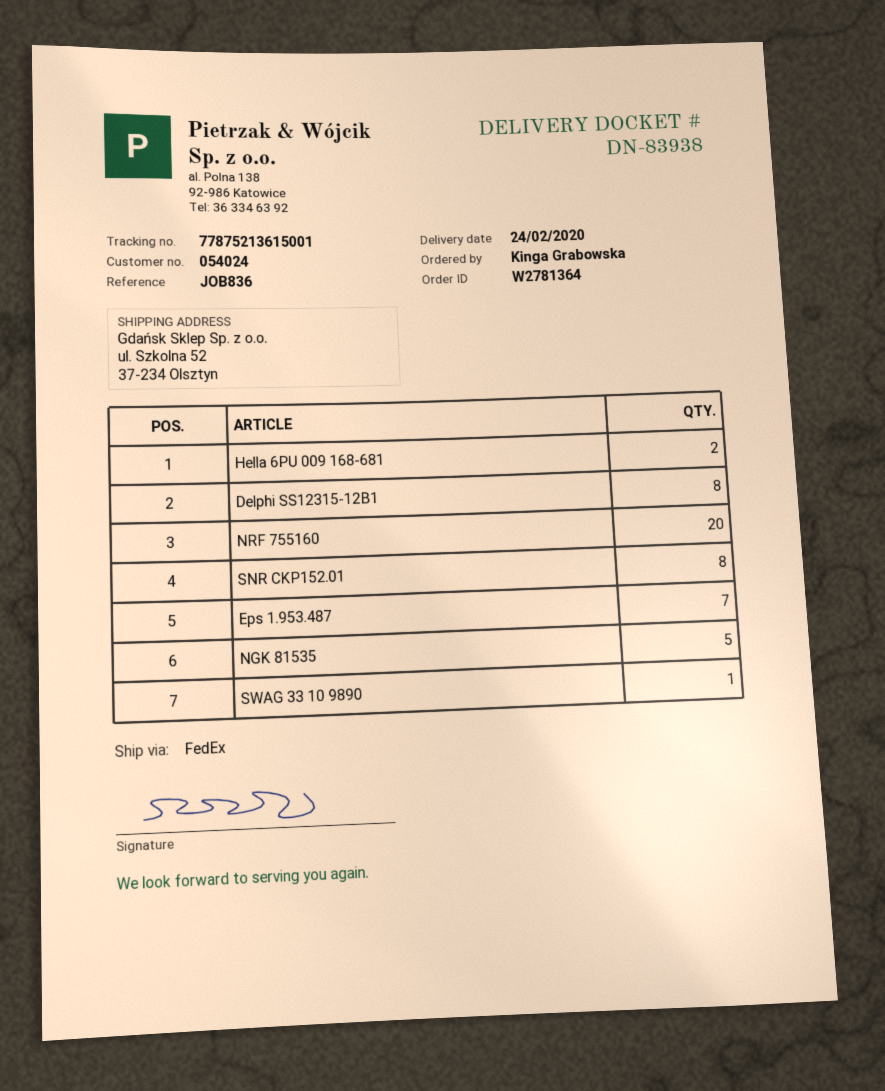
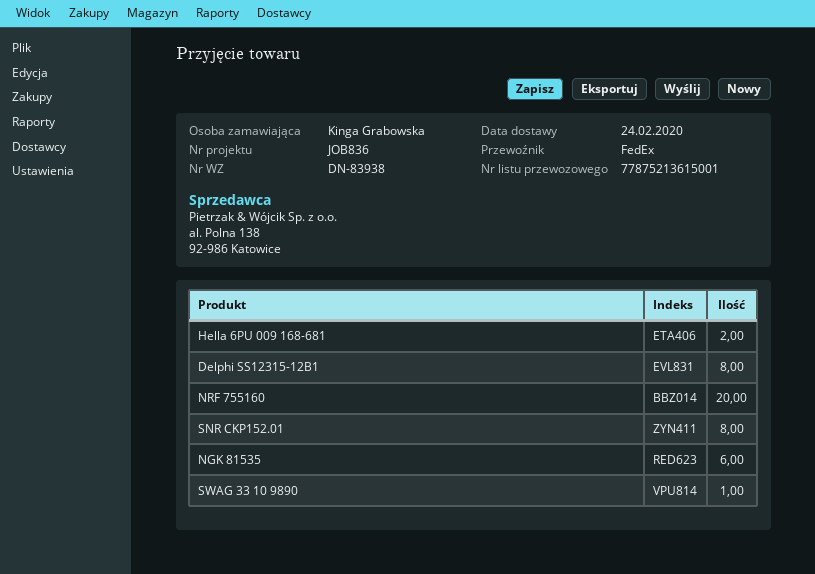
Eps 1.953.487: 7 -> none
NGK 81535: 5 -> 6

